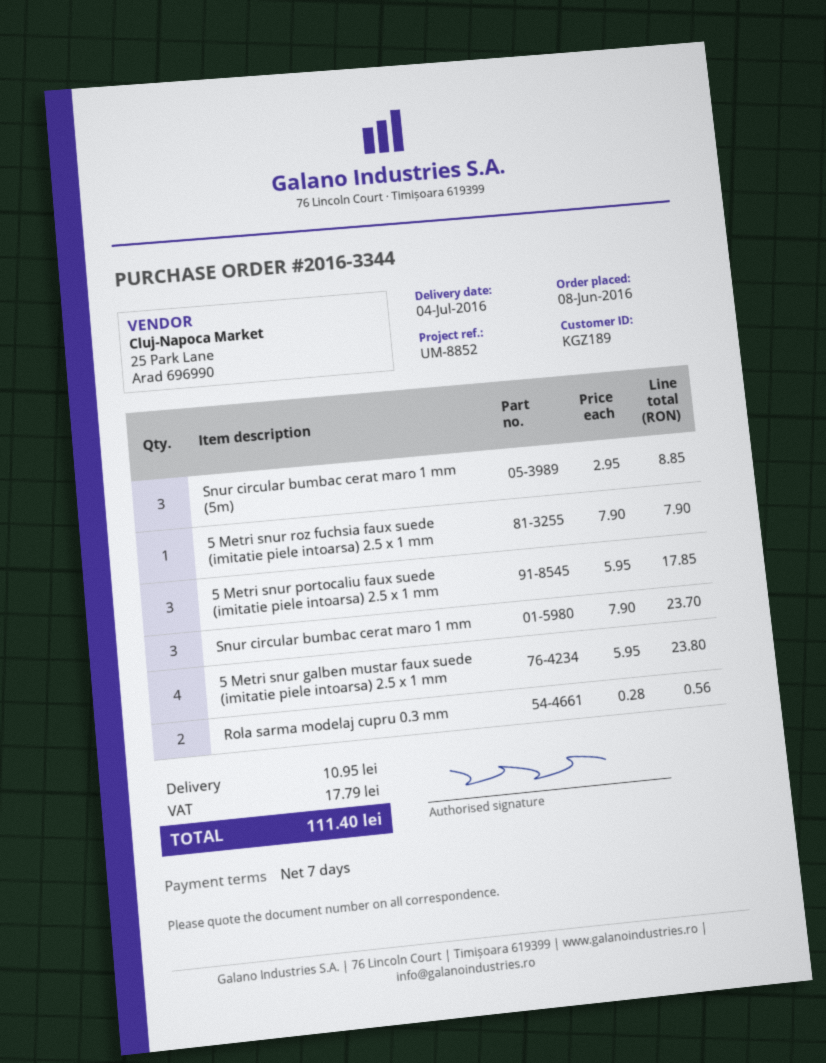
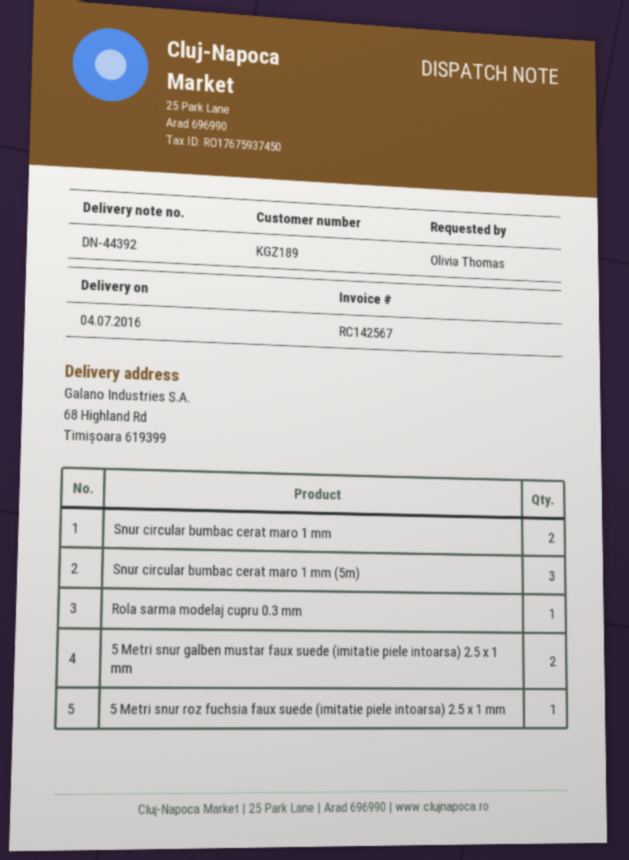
5 Metri snur portocaliu faux suede (imitatie piele intoarsa) 2.5 x 1 mm: 3 -> none
Snur circular bumbac cerat maro 1 mm: 3 -> 2
5 Metri snur galben mustar faux suede (imitatie piele intoarsa) 2.5 x 1 mm: 4 -> 2
Rola sarma modelaj cupru 0.3 mm: 2 -> 1

